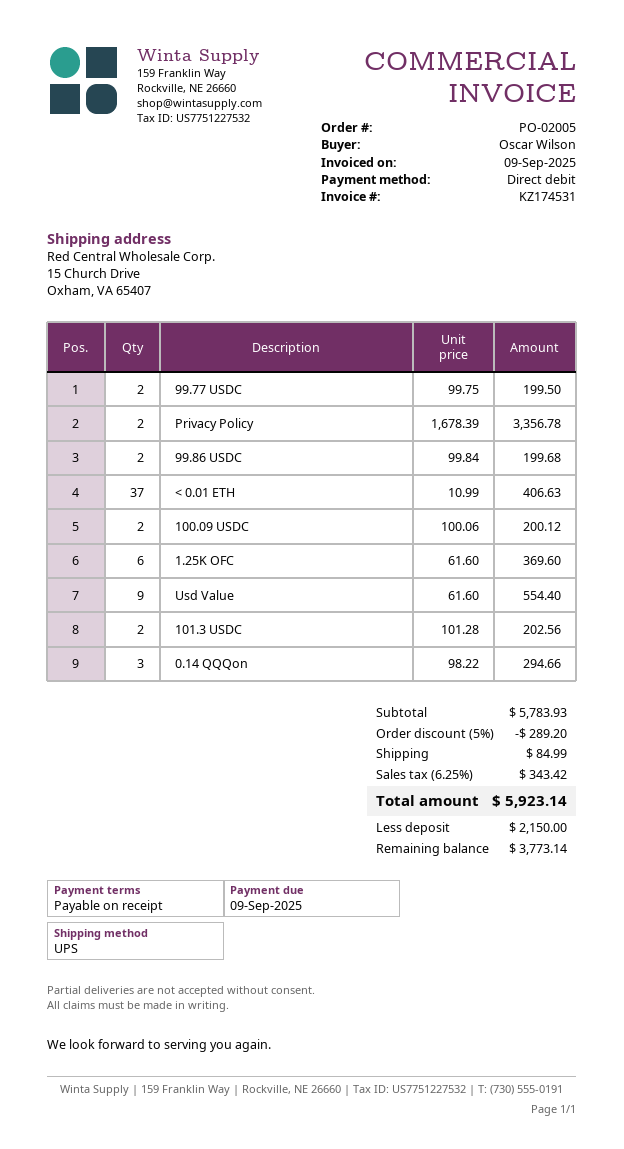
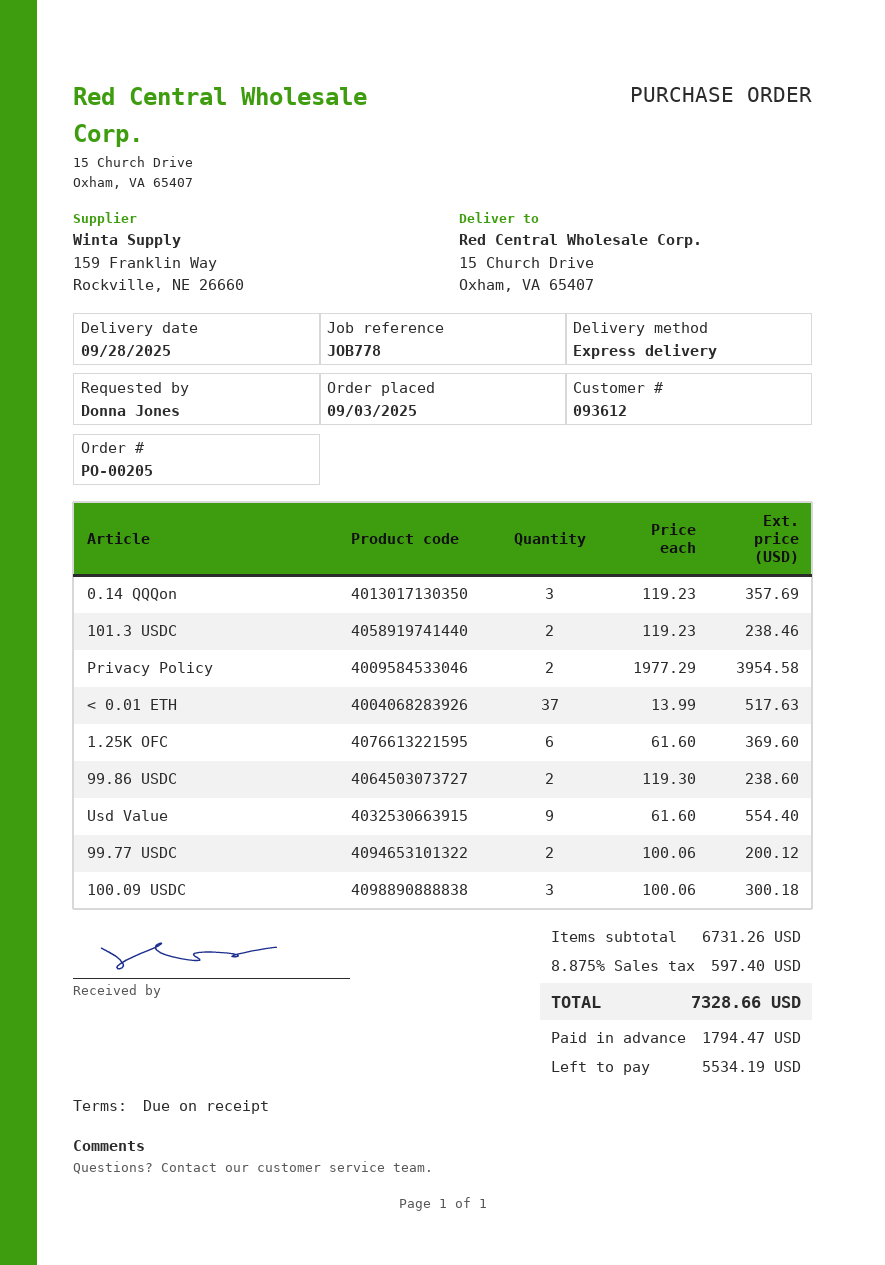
order number: PO-02005 -> PO-00205
ordered by: Oscar Wilson -> Donna Jones
shipping method: UPS -> express
99.77 USDC: 2 x 99.75 = 199.50 -> 2 x 100.06 = 200.12
Privacy Policy: 2 x 1678.39 = 3356.78 -> 2 x 1977.29 = 3954.58
99.86 USDC: 2 x 99.84 = 199.68 -> 2 x 119.30 = 238.60
< 0.01 ETH: 37 x 10.99 = 406.63 -> 37 x 13.99 = 517.63
100.09 USDC: 2 x 100.06 = 200.12 -> 3 x 100.06 = 300.18
101.3 USDC: 2 x 101.28 = 202.56 -> 2 x 119.23 = 238.46
0.14 QQQon: 3 x 98.22 = 294.66 -> 3 x 119.23 = 357.69
subtotal: 5783.93 -> 6731.26
discount: 5% = 289.20 -> none
shipping: 84.99 -> none
tax: 6.25% = 343.42 -> 8.875% = 597.40
total: 5923.14 -> 7328.66
deposit: 2150.00 -> 1794.47
balance: 3773.14 -> 5534.19

